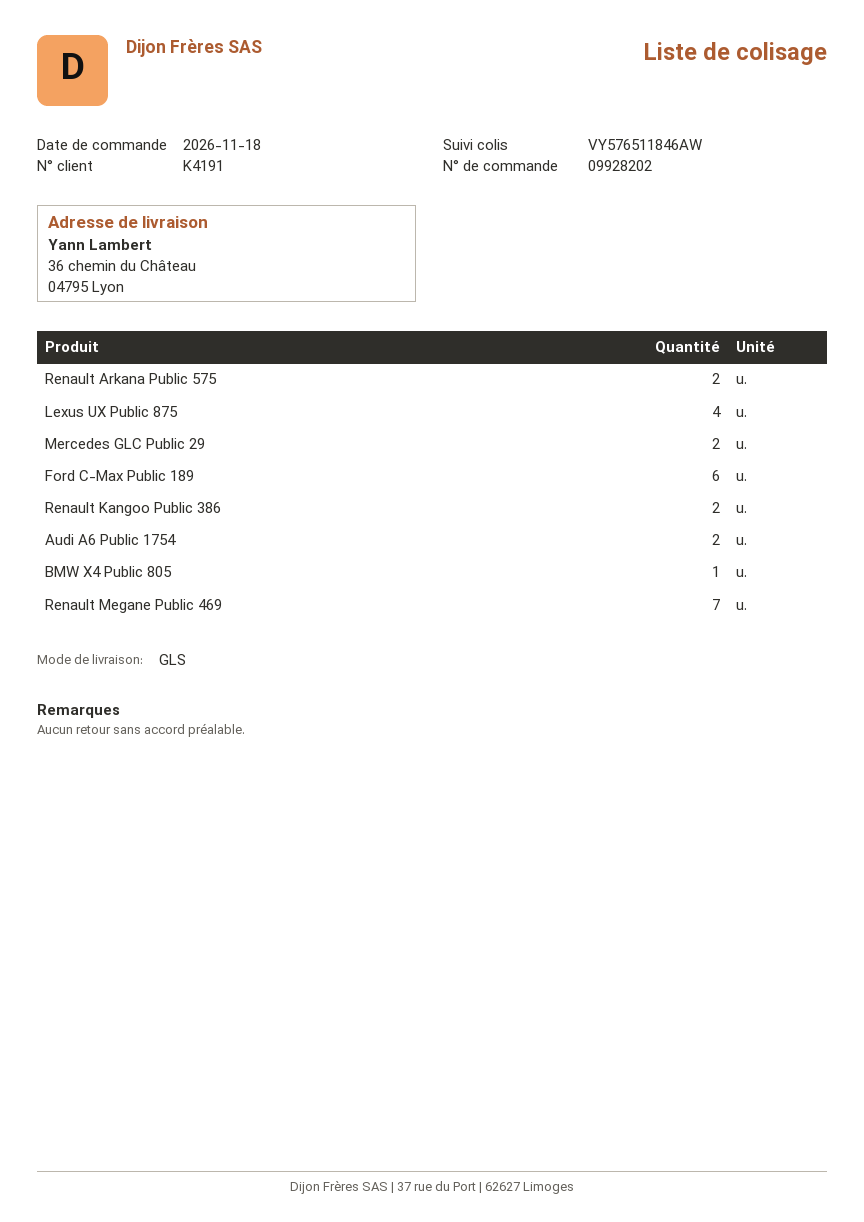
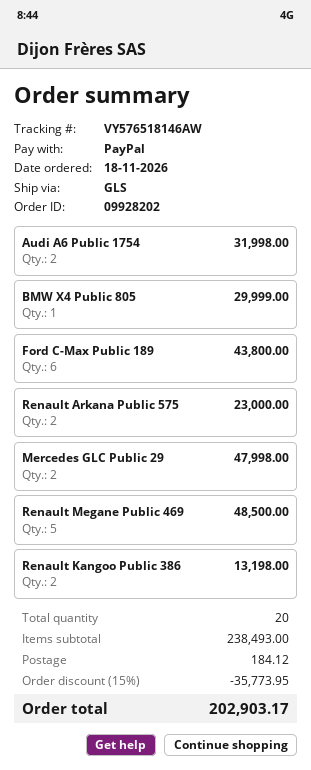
tracking number: VY576511846AW -> VY576518146AW
Lexus UX Public 875: 4 -> none
Renault Megane Public 469: 7 -> 5

